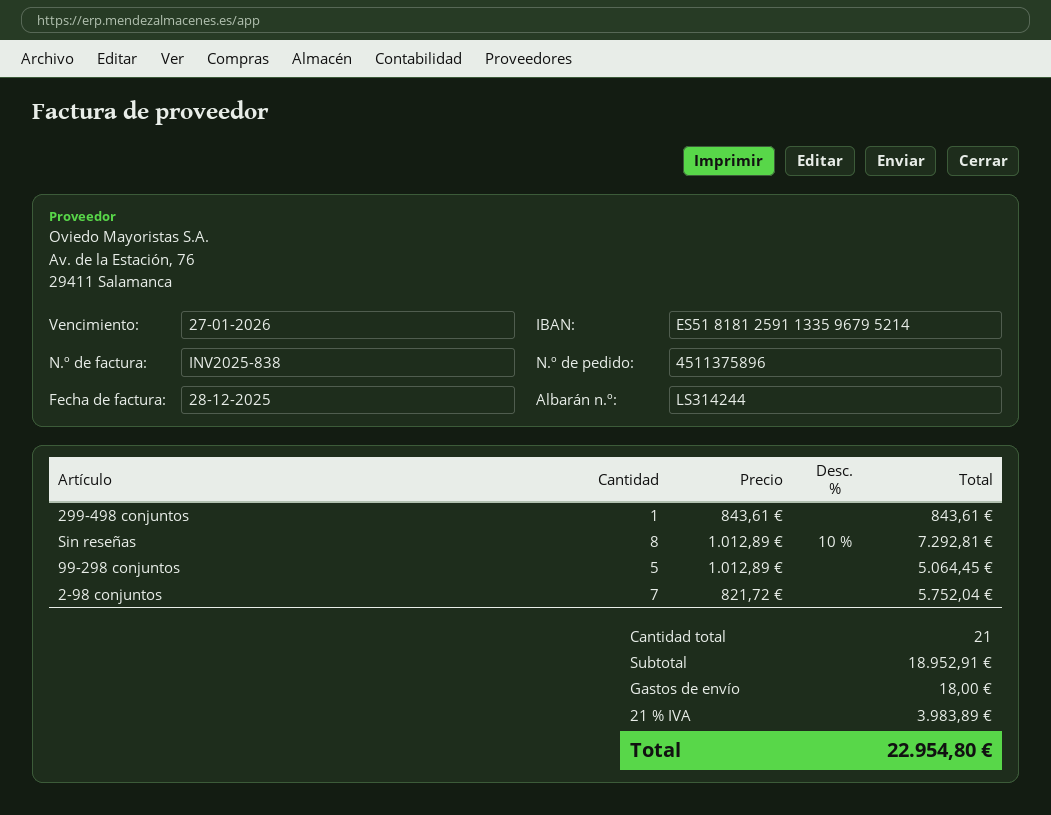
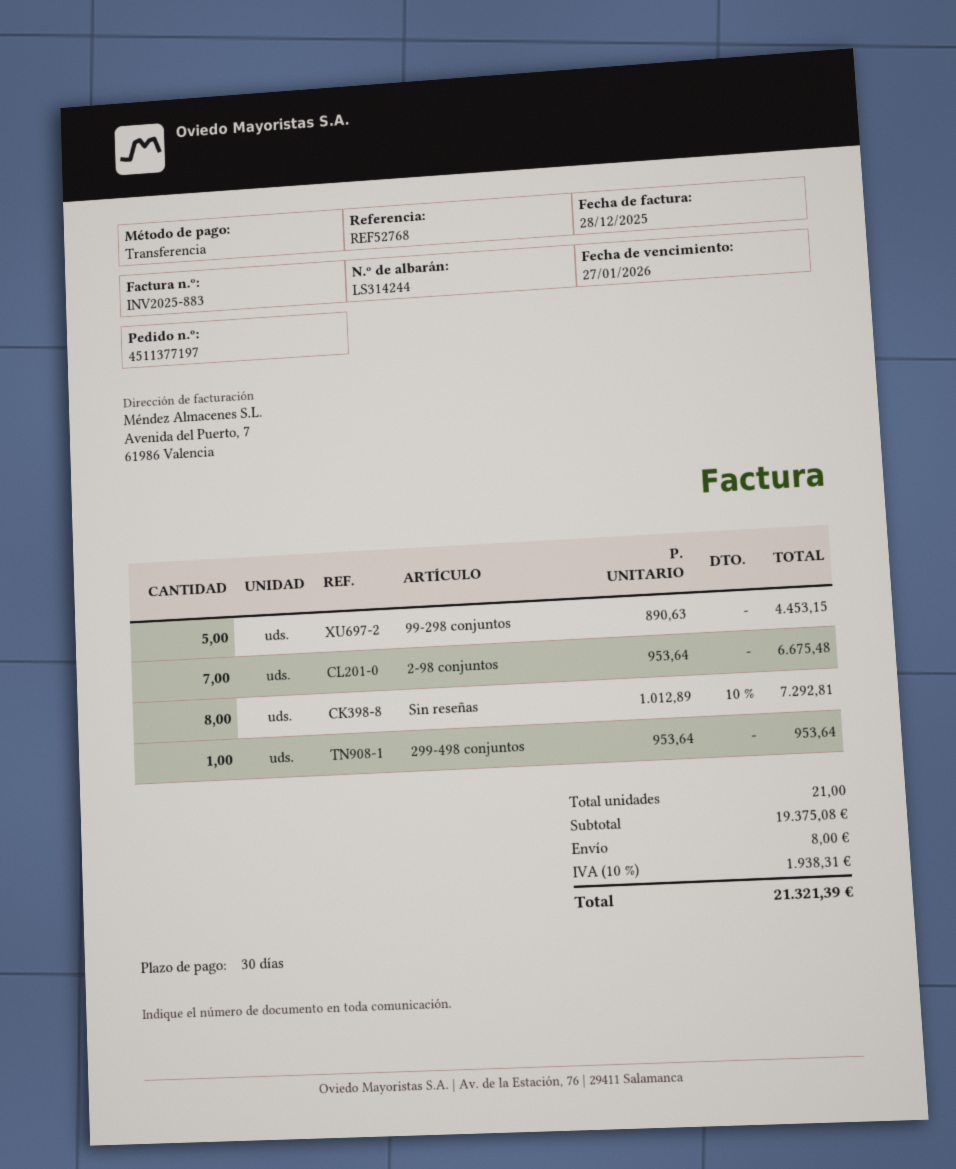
order number: 4511375896 -> 4511377197
invoice number: INV2025-838 -> INV2025-883
299-498 conjuntos: 1 x 843.61 = 843.61 -> 1 x 953.64 = 953.64
99-298 conjuntos: 5 x 1012.89 = 5064.45 -> 5 x 890.63 = 4453.15
2-98 conjuntos: 7 x 821.72 = 5752.04 -> 7 x 953.64 = 6675.48
subtotal: 18952.91 -> 19375.08
shipping: 18.00 -> 8.00
tax: 21% = 3983.89 -> 10% = 1938.31
total: 22954.80 -> 21321.39

